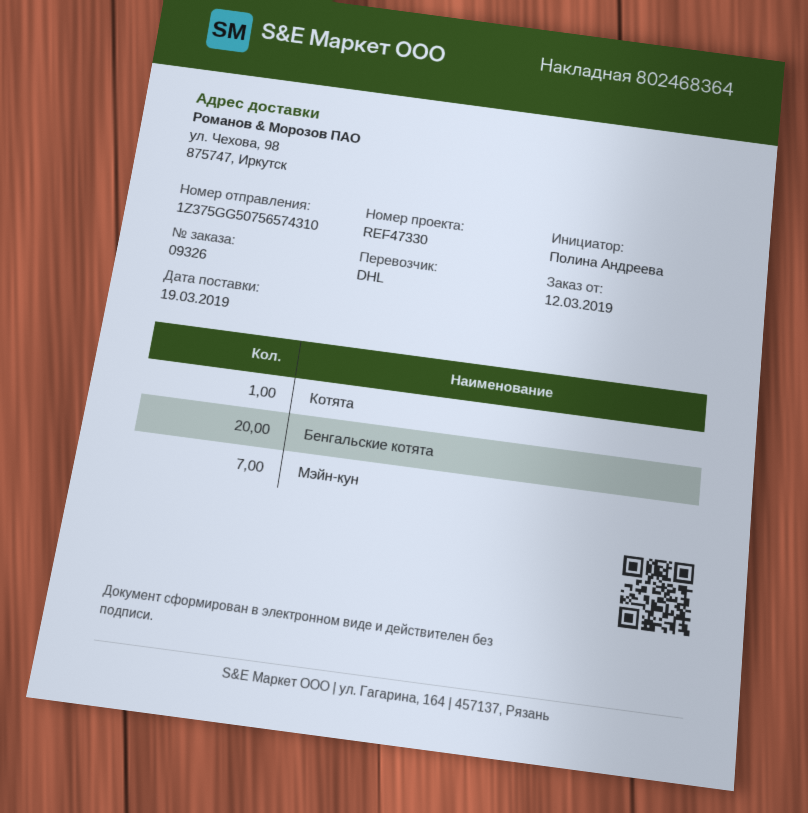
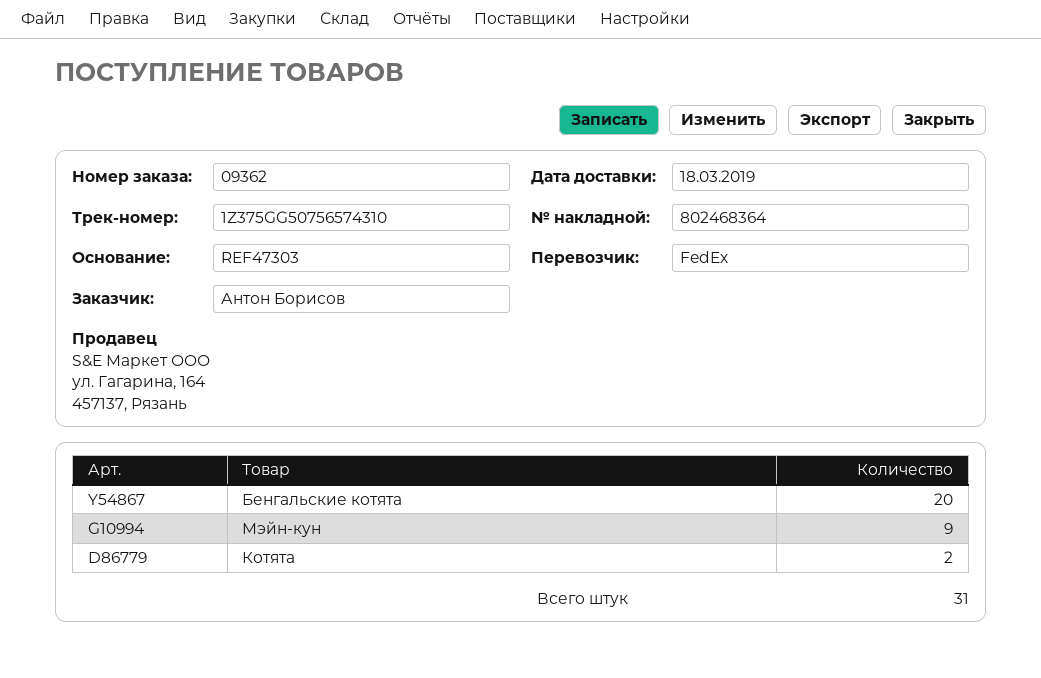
order number: 09326 -> 09362
delivery date: 2019-03-19 -> 2019-03-18
reference: REF47330 -> REF47303
ordered by: Полина Андреева -> Антон Борисов
shipping method: DHL -> FedEx
Котята: 1 -> 2
Мэйн-кун: 7 -> 9

